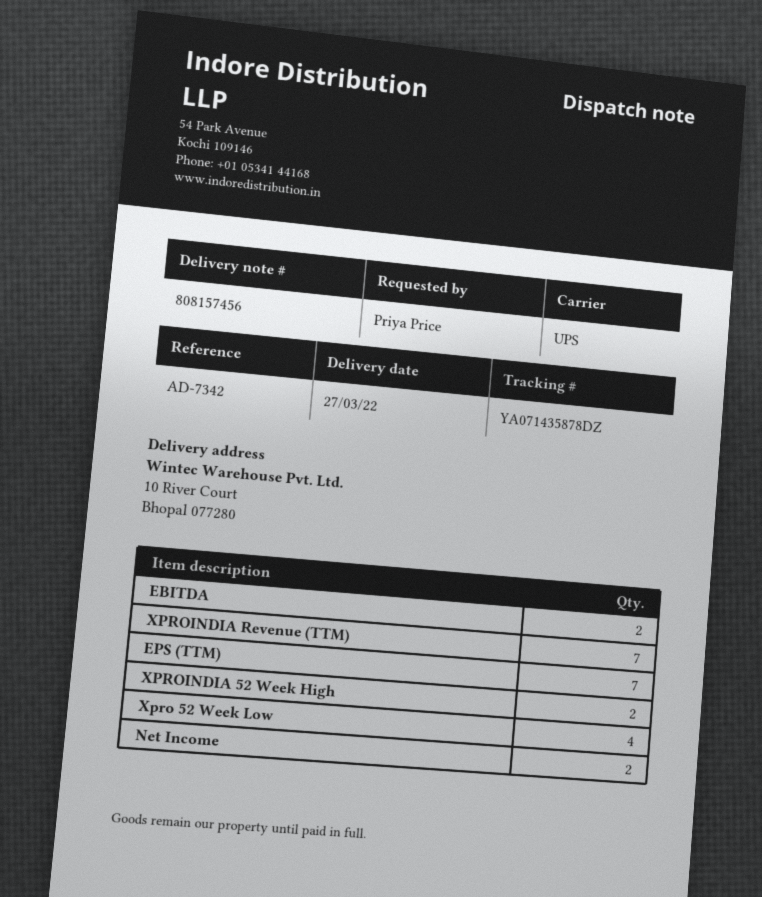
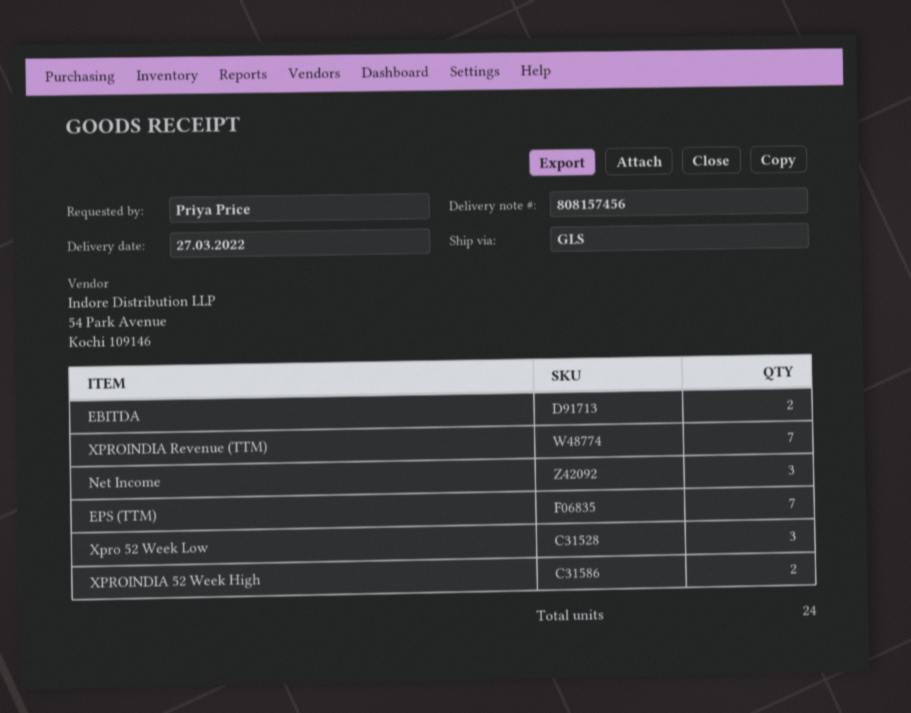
shipping method: UPS -> GLS
Xpro 52 Week Low: 4 -> 3
Net Income: 2 -> 3

